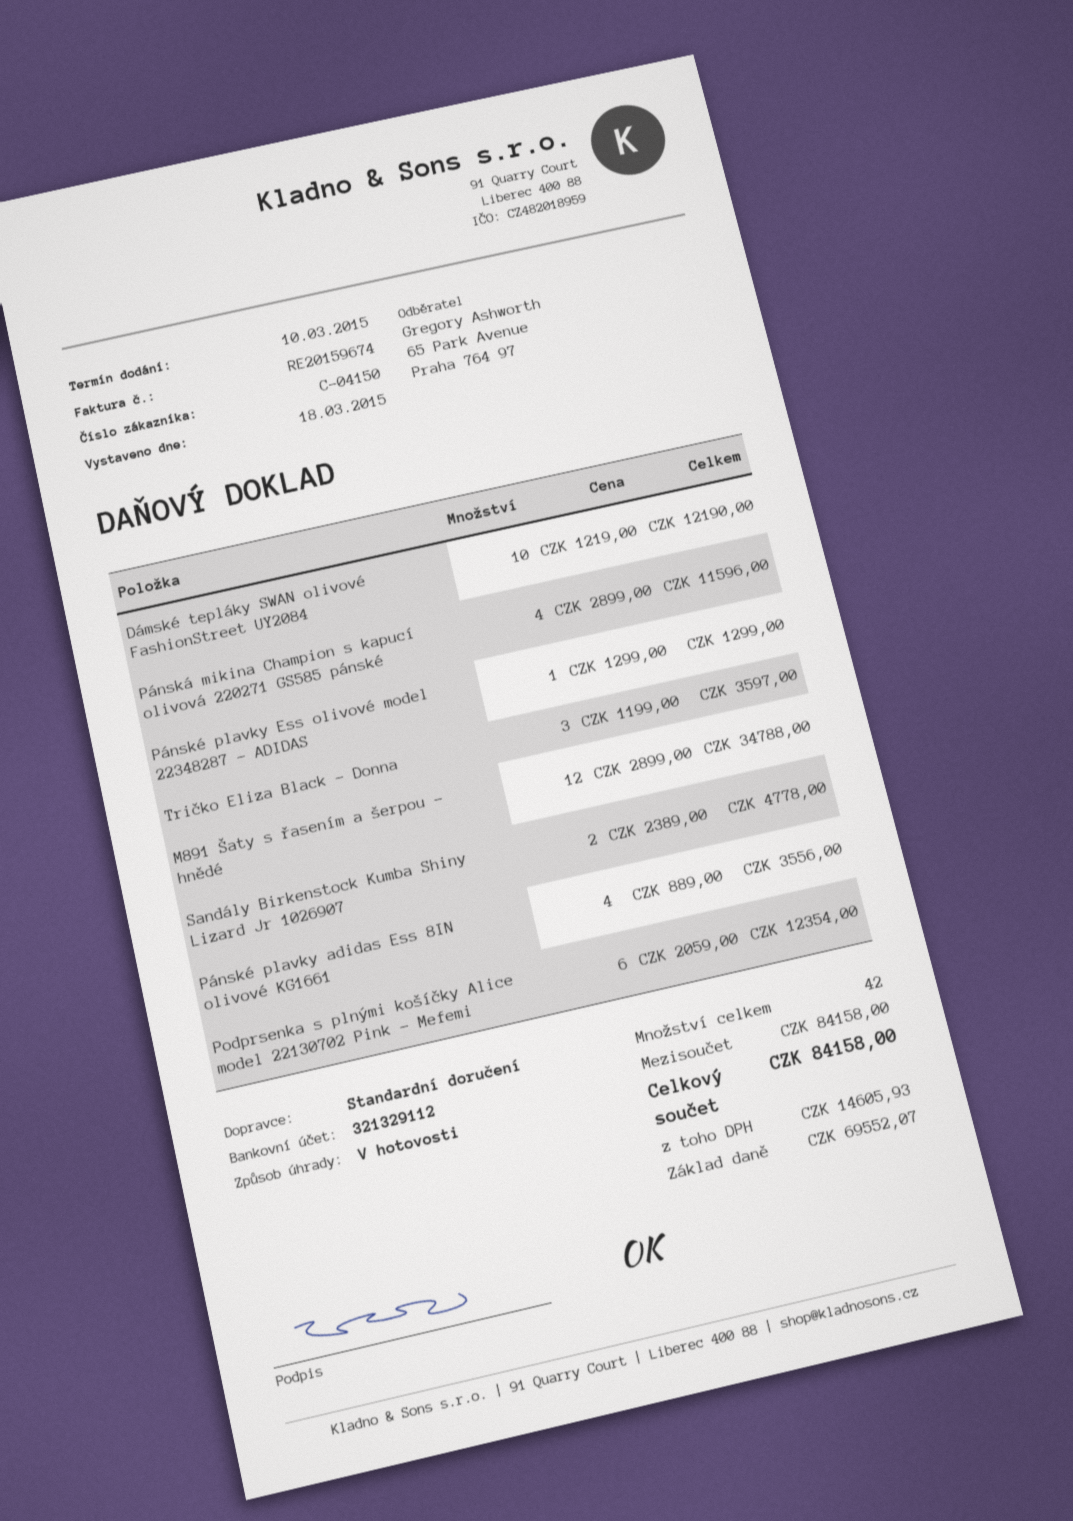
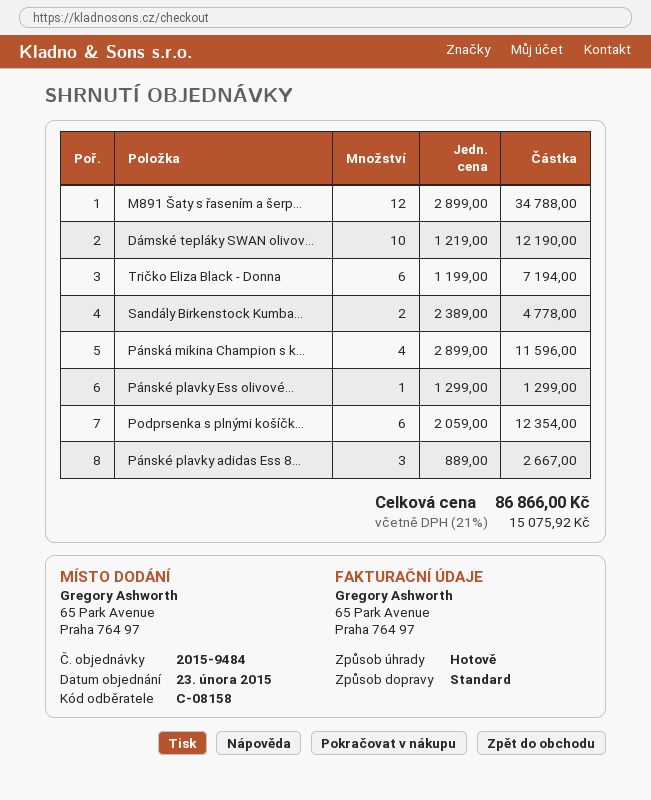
customer number: C-04150 -> C-08158
Tričko Eliza Black - Donna: 3 x 1199.00 = 3597.00 -> 6 x 1199.00 = 7194.00
Pánské plavky adidas Ess 8IN olivové KG1661: 4 x 889.00 = 3556.00 -> 3 x 889.00 = 2667.00
tax: 14605.93 -> 15075.92
total: 84158.00 -> 86866.00

